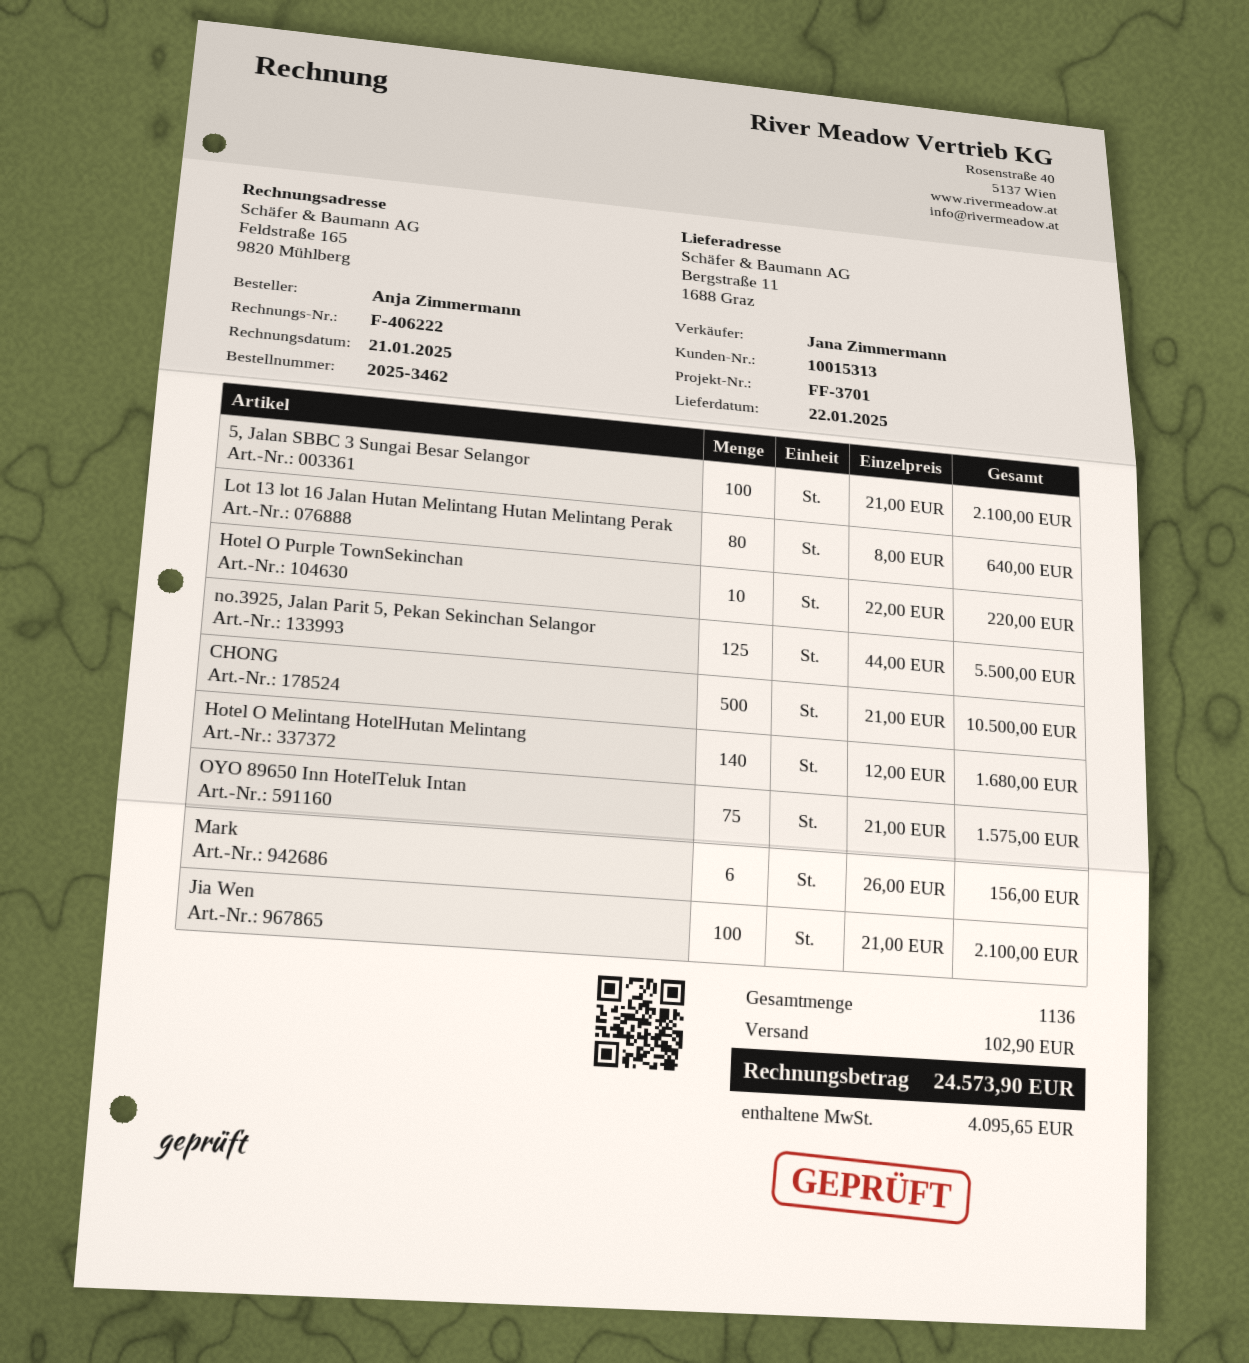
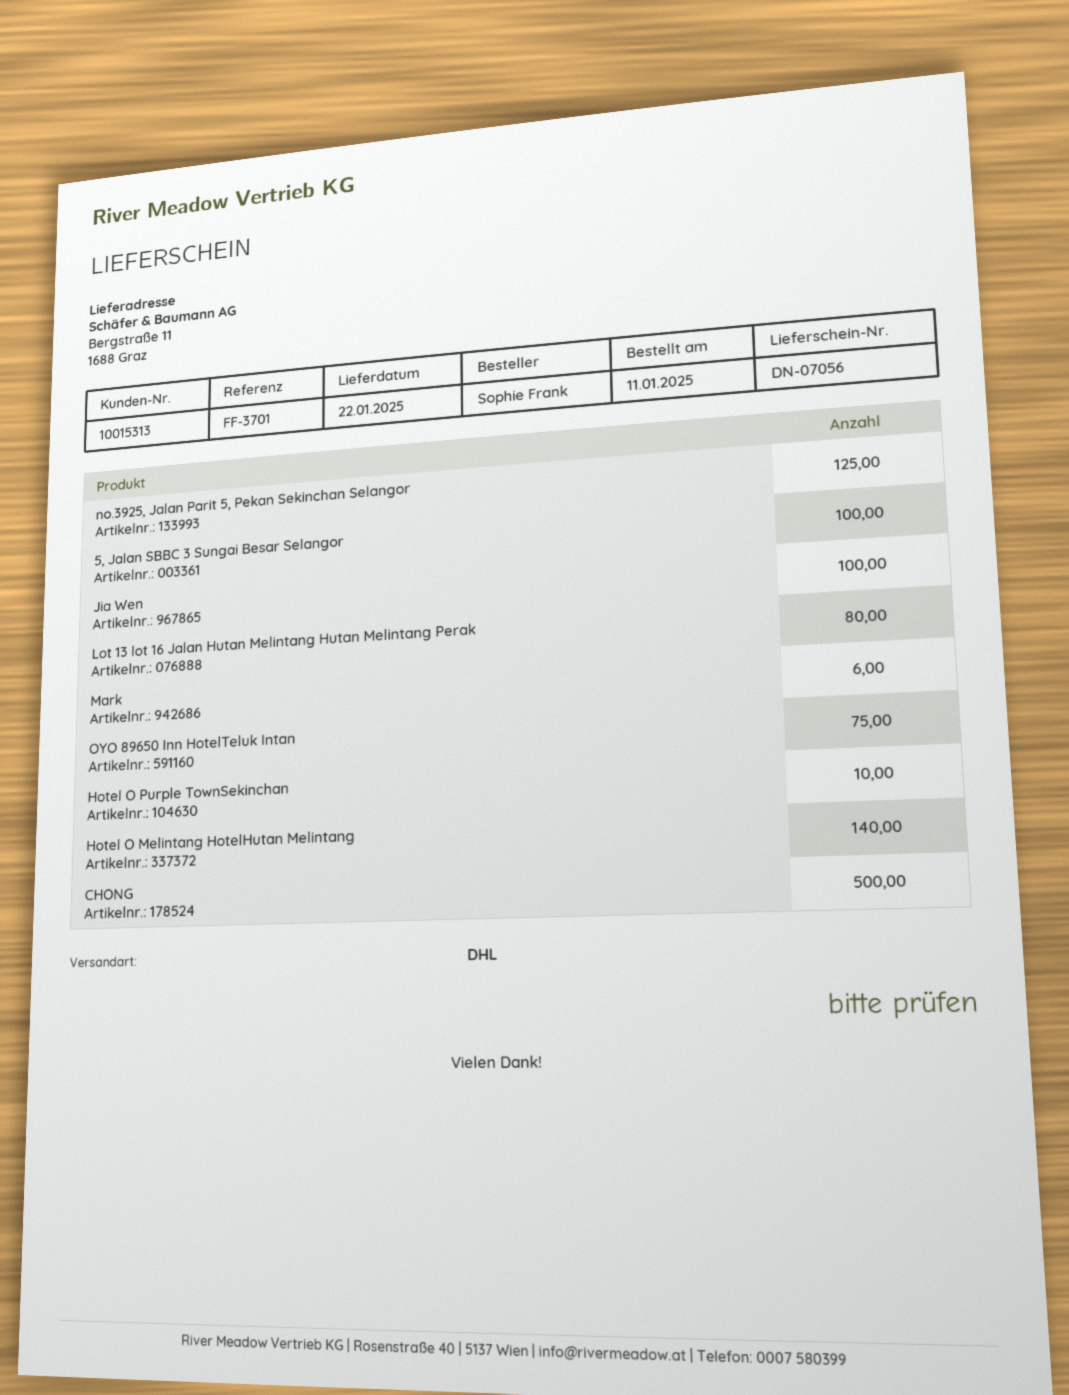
ordered by: Anja Zimmermann -> Sophie Frank

